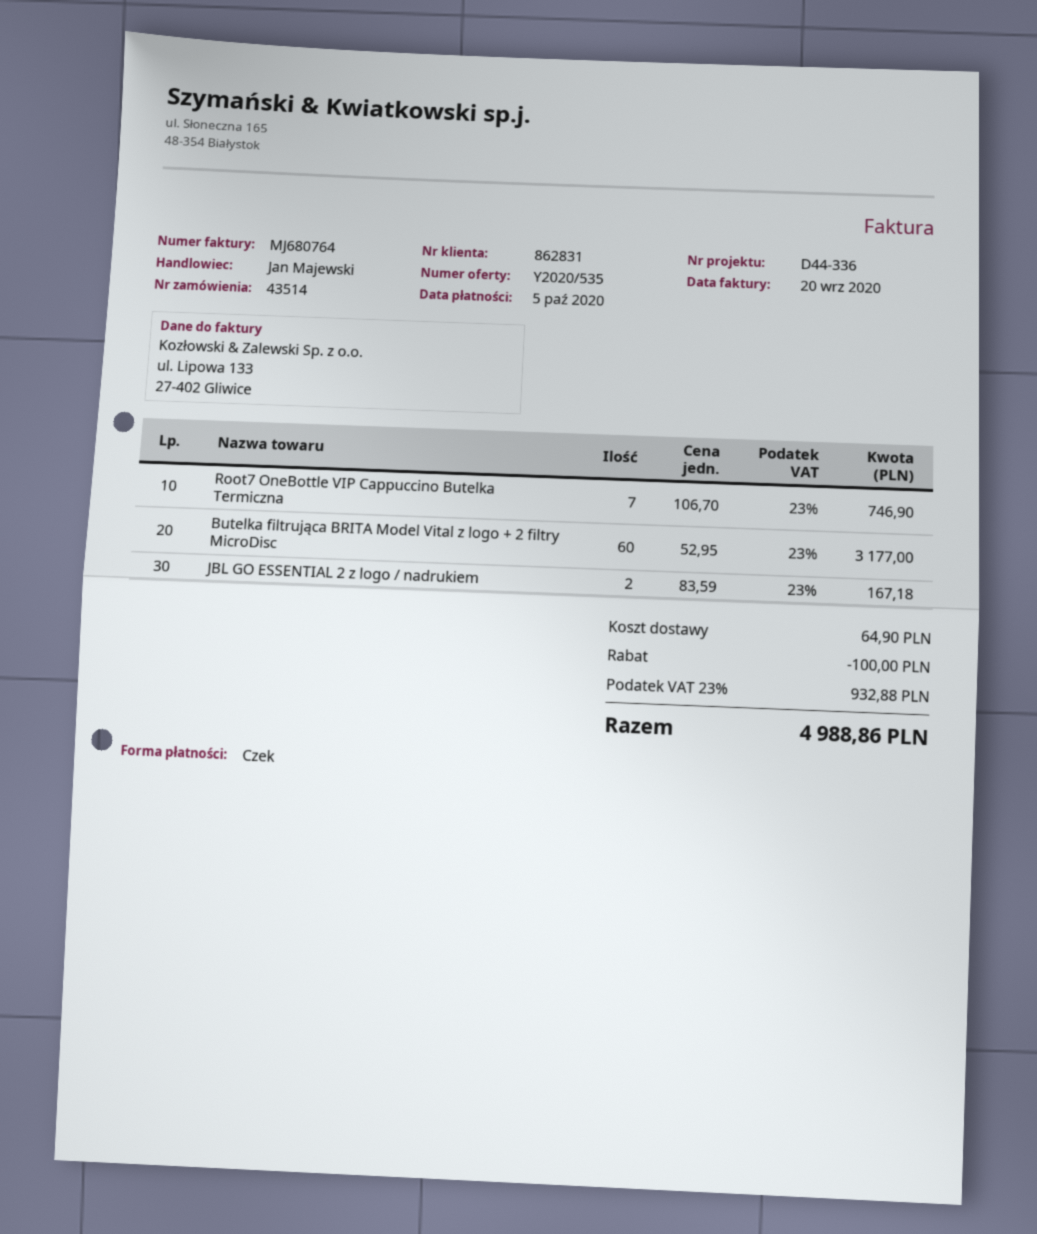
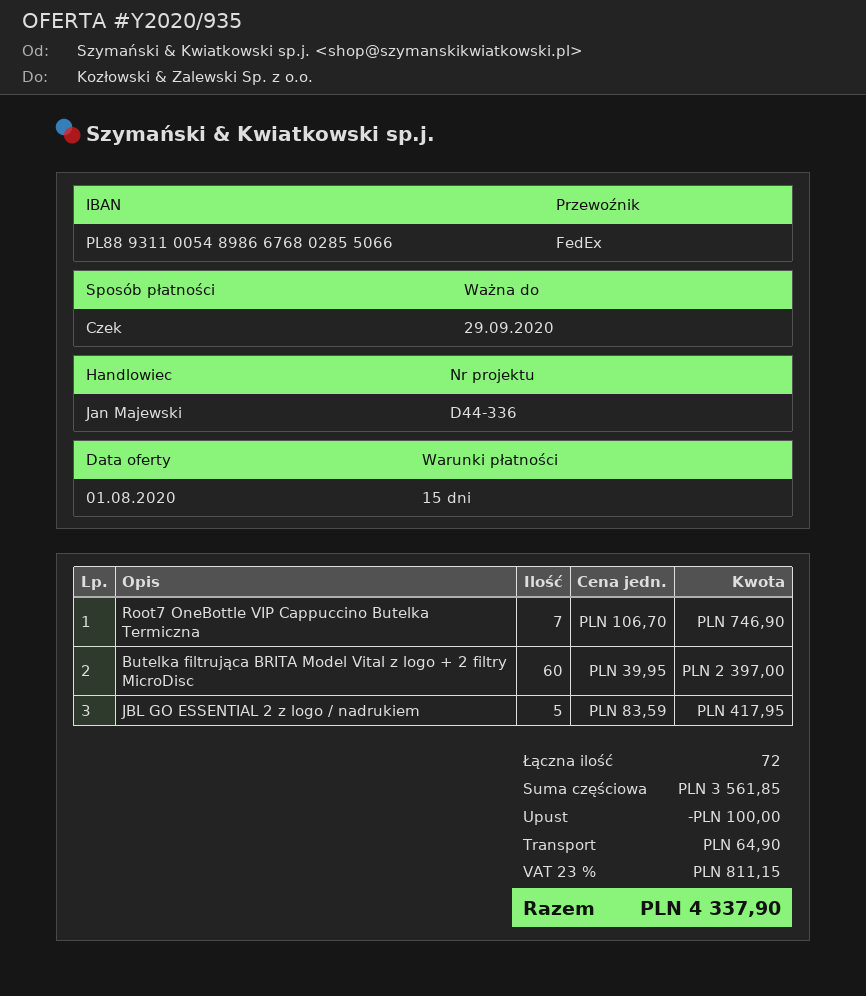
quote number: Y2020/535 -> Y2020/935
Butelka filtrująca BRITA Model Vital z logo + 2 filtry MicroDisc: 60 x 52.95 = 3177.00 -> 60 x 39.95 = 2397.00
JBL GO ESSENTIAL 2 z logo / nadrukiem: 2 x 83.59 = 167.18 -> 5 x 83.59 = 417.95
tax: 23% = 932.88 -> 23% = 811.15
total: 4988.86 -> 4337.90

